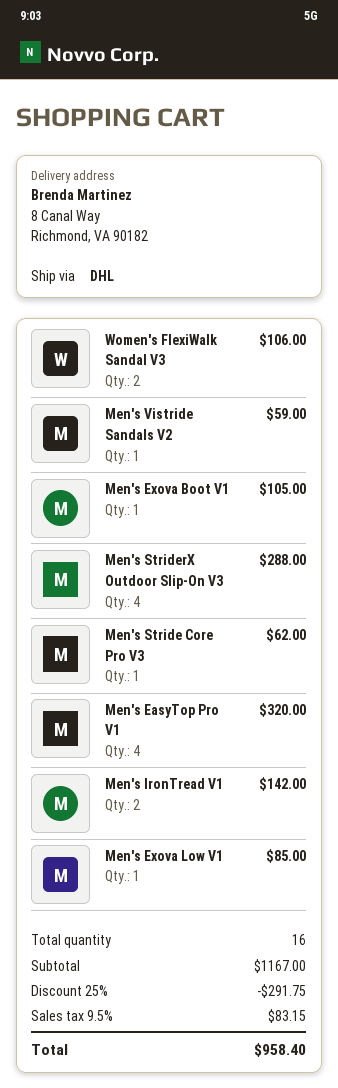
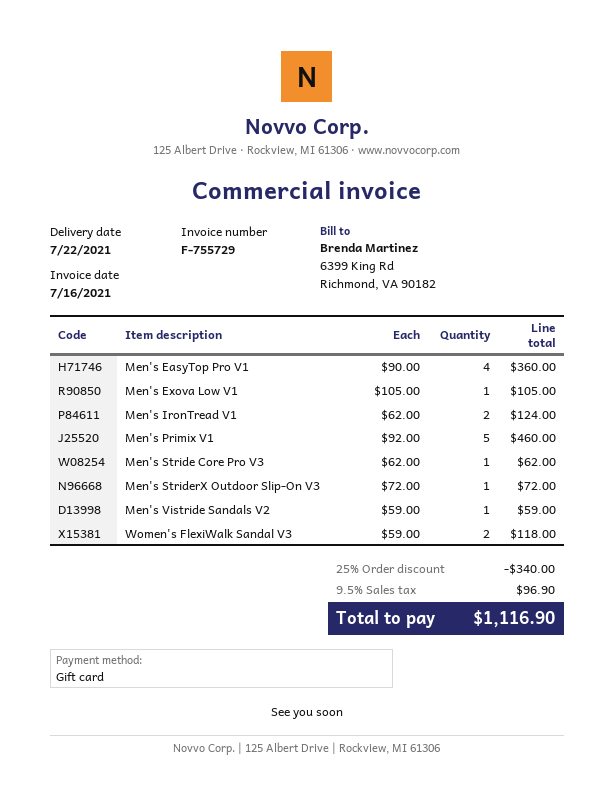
Women's FlexiWalk Sandal V3: 2 for 106.00 -> 2 for 118.00
Men's Exova Boot V1: 1 for 105.00 -> none
Men's StriderX Outdoor Slip-On V3: 4 for 288.00 -> 1 for 72.00
Men's EasyTop Pro V1: 4 for 320.00 -> 4 for 360.00
Men's IronTread V1: 2 for 142.00 -> 2 for 124.00
Men's Exova Low V1: 1 for 85.00 -> 1 for 105.00
Men's Primix V1: none -> 5 for 460.00
discount: 25% = 291.75 -> 25% = 340.00
tax: 9.5% = 83.15 -> 9.5% = 96.90
total: 958.40 -> 1116.90

